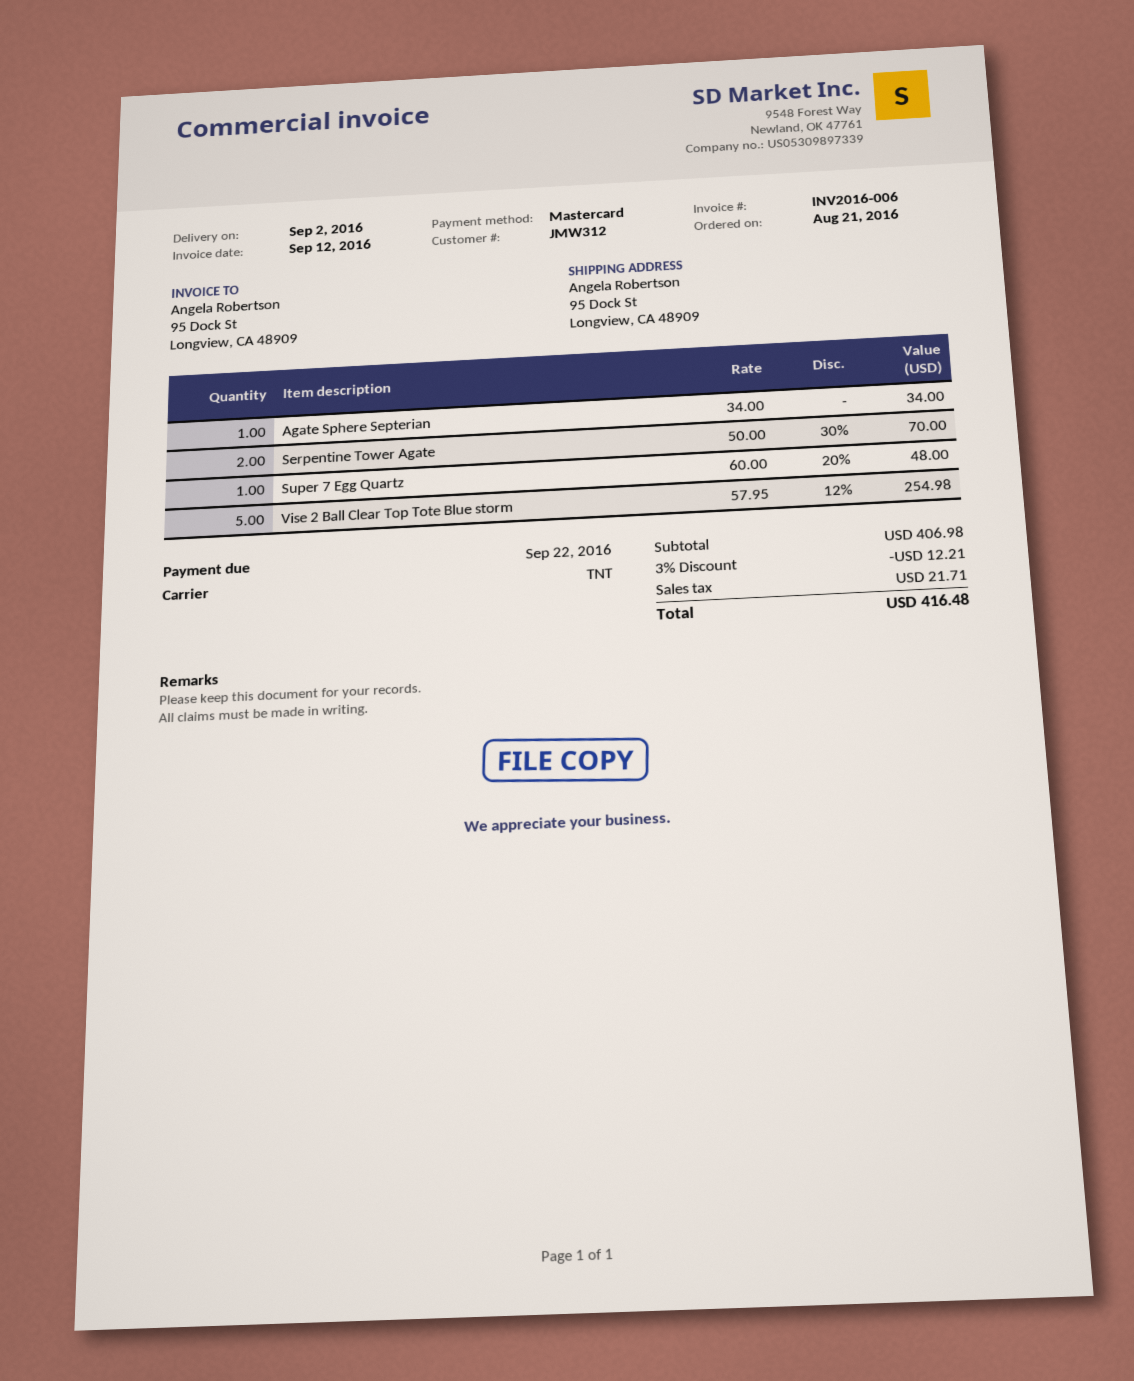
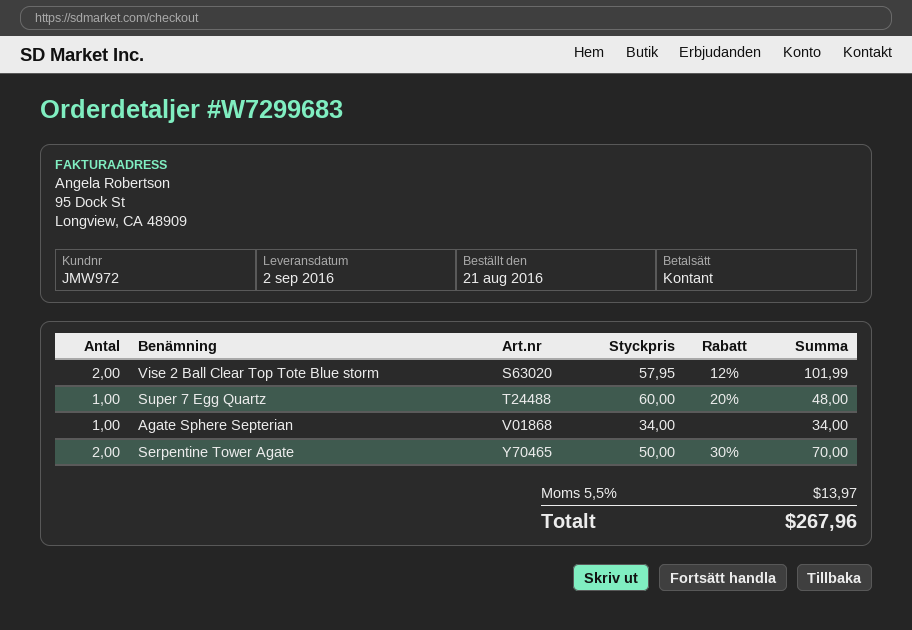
customer number: JMW312 -> JMW972
payment method: Mastercard -> cash
Vise 2 Ball Clear Top Tote Blue storm: 5 x 57.95 - 12% = 254.98 -> 2 x 57.95 - 12% = 101.99
discount: 3% = 12.21 -> none
tax: 21.71 -> 13.97
total: 416.48 -> 267.96

